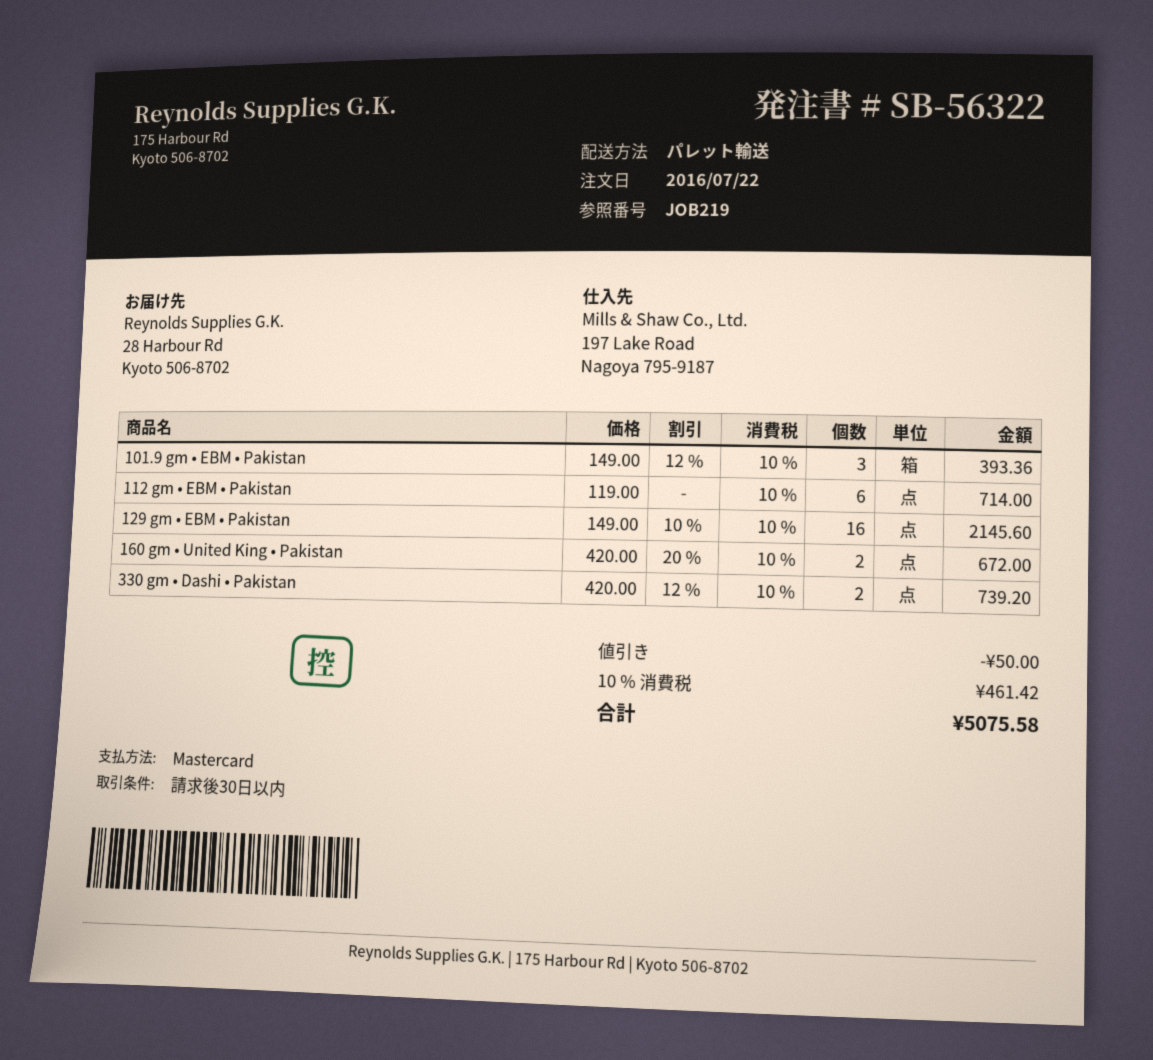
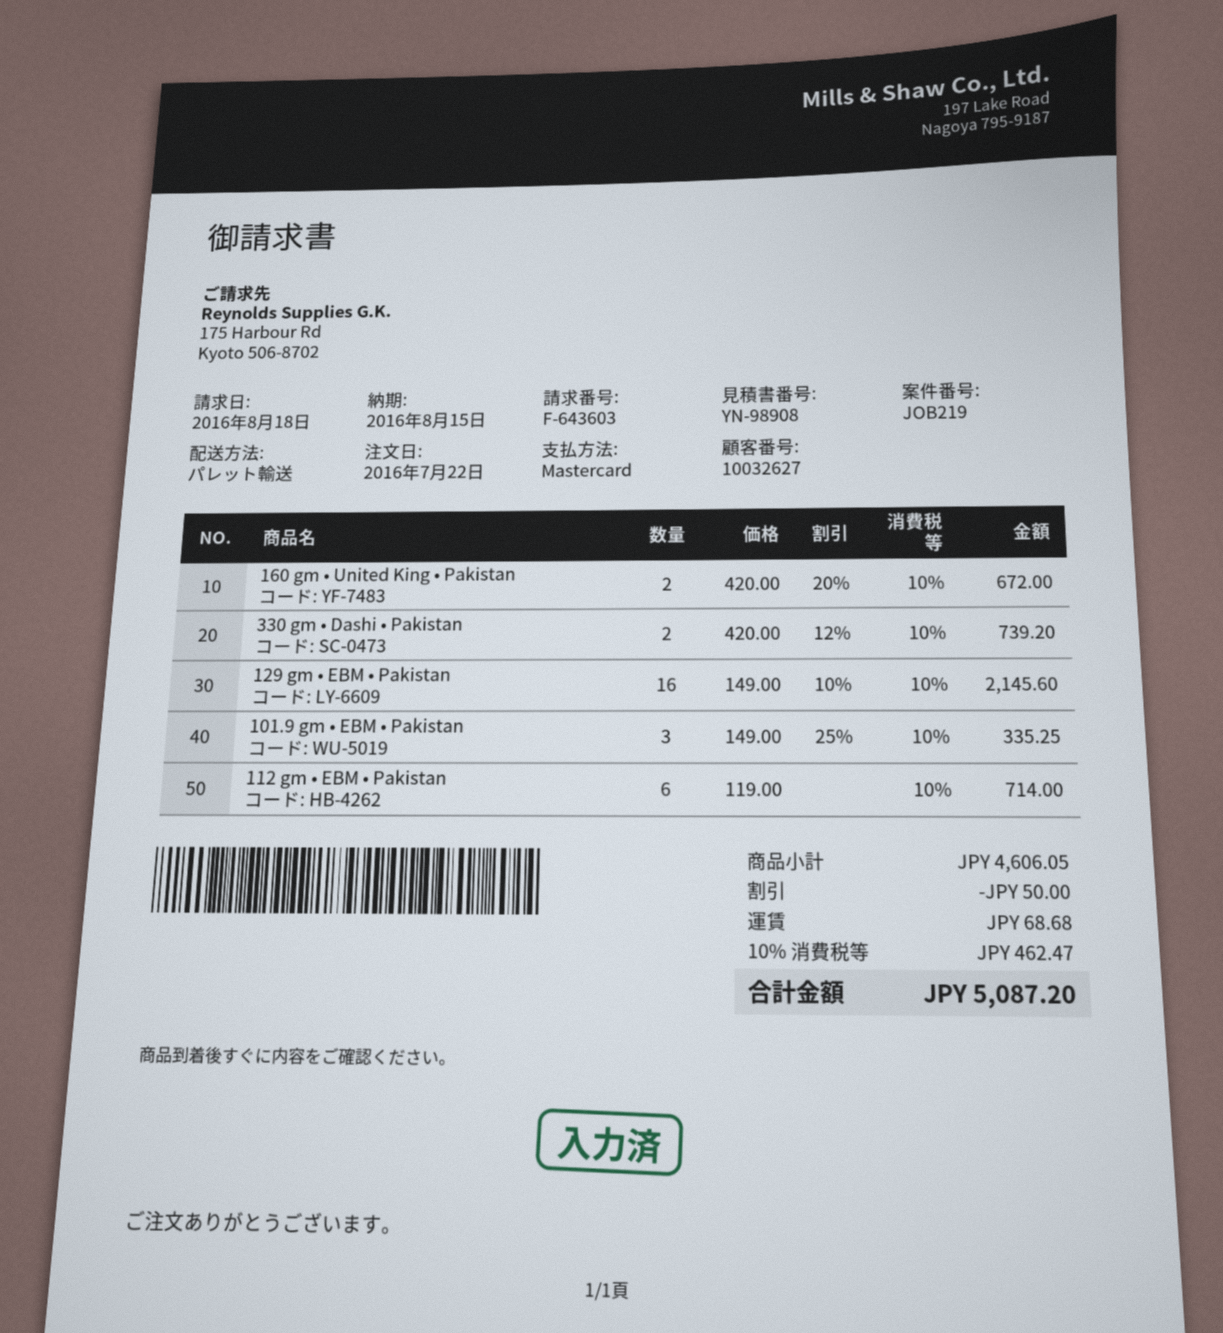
101.9 gm • EBM • Pakistan: 3 x 149.00 - 12% = 393.36 -> 3 x 149.00 - 25% = 335.25
shipping: none -> 68.68
tax: 10% = 461.42 -> 10% = 462.47
total: 5075.58 -> 5087.20

